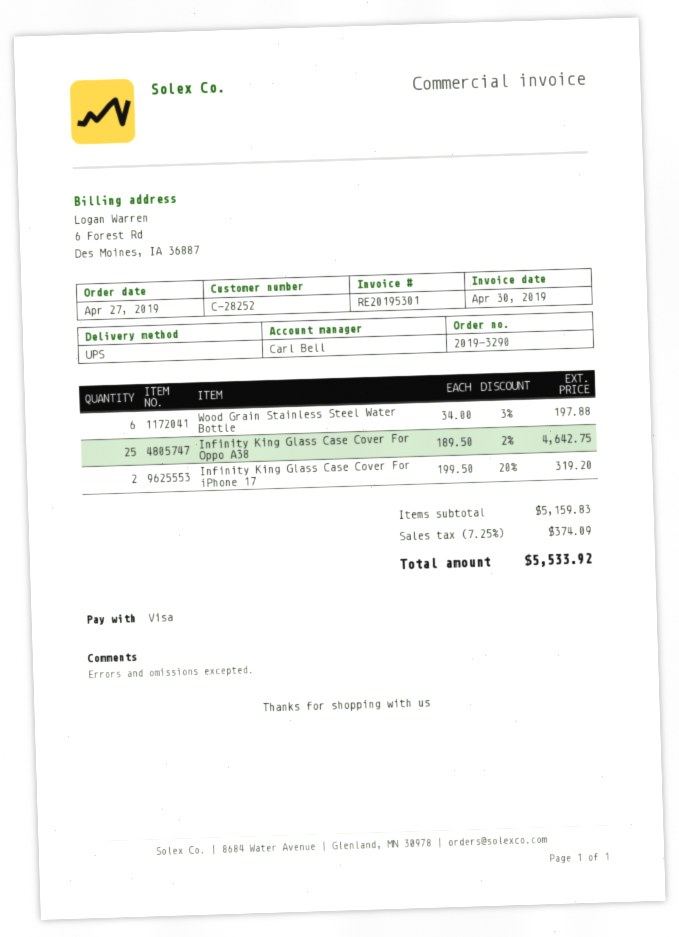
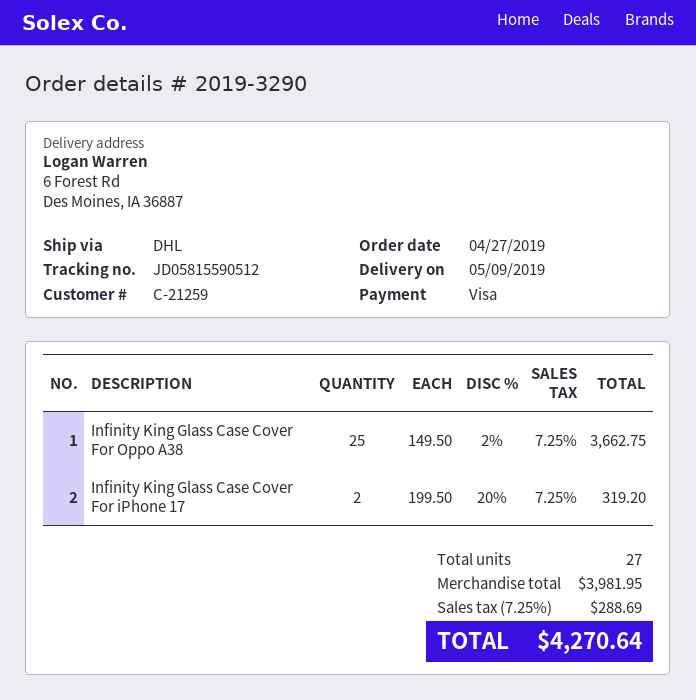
customer number: C-28252 -> C-21259
shipping method: UPS -> DHL
Wood Grain Stainless Steel Water Bottle: 6 x 34.00 - 3% = 197.88 -> none
Infinity King Glass Case Cover For Oppo A38: 25 x 189.50 - 2% = 4642.75 -> 25 x 149.50 - 2% = 3662.75
subtotal: 5159.83 -> 3981.95
tax: 7.25% = 374.09 -> 7.25% = 288.69
total: 5533.92 -> 4270.64

